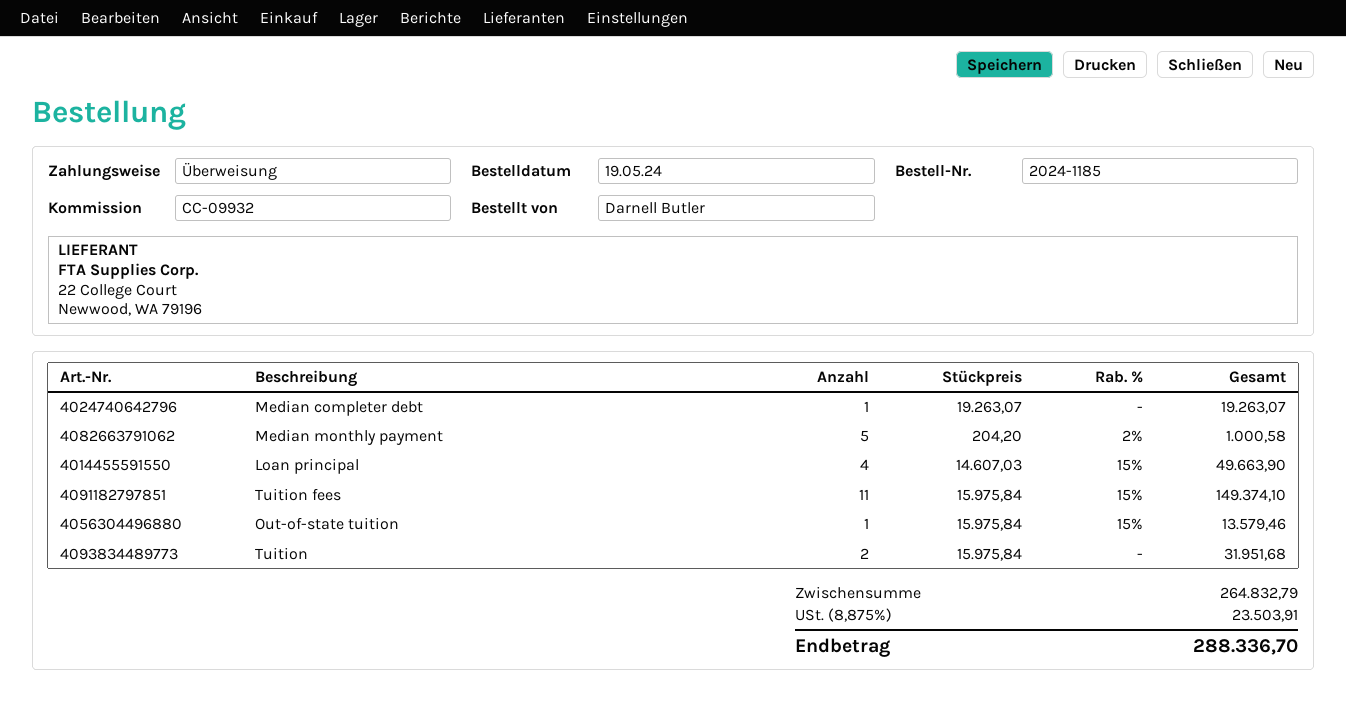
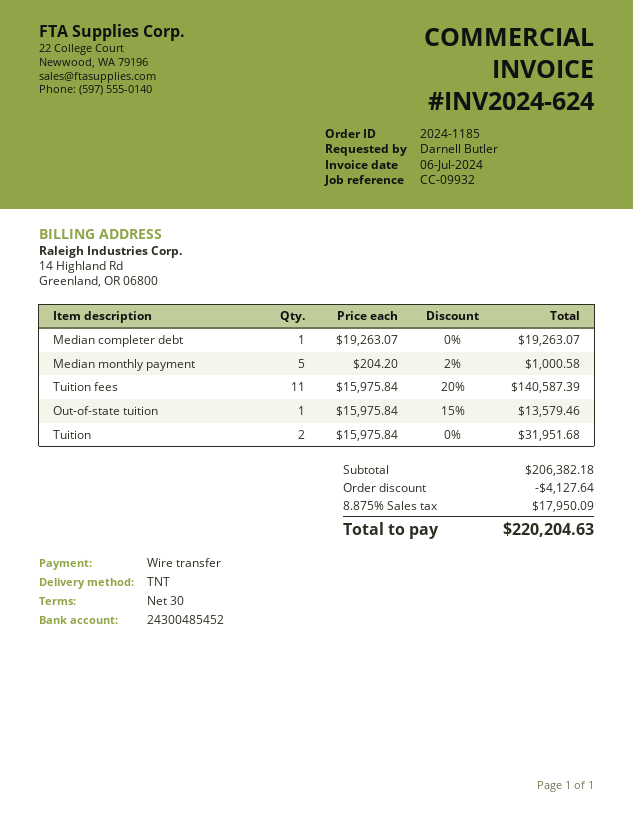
Loan principal: 4 x 14607.03 - 15% = 49663.90 -> none
Tuition fees: 11 x 15975.84 - 15% = 149374.10 -> 11 x 15975.84 - 20% = 140587.39
subtotal: 264832.79 -> 206382.18
discount: none -> 4127.64
tax: 8.875% = 23503.91 -> 8.875% = 17950.09
total: 288336.70 -> 220204.63

